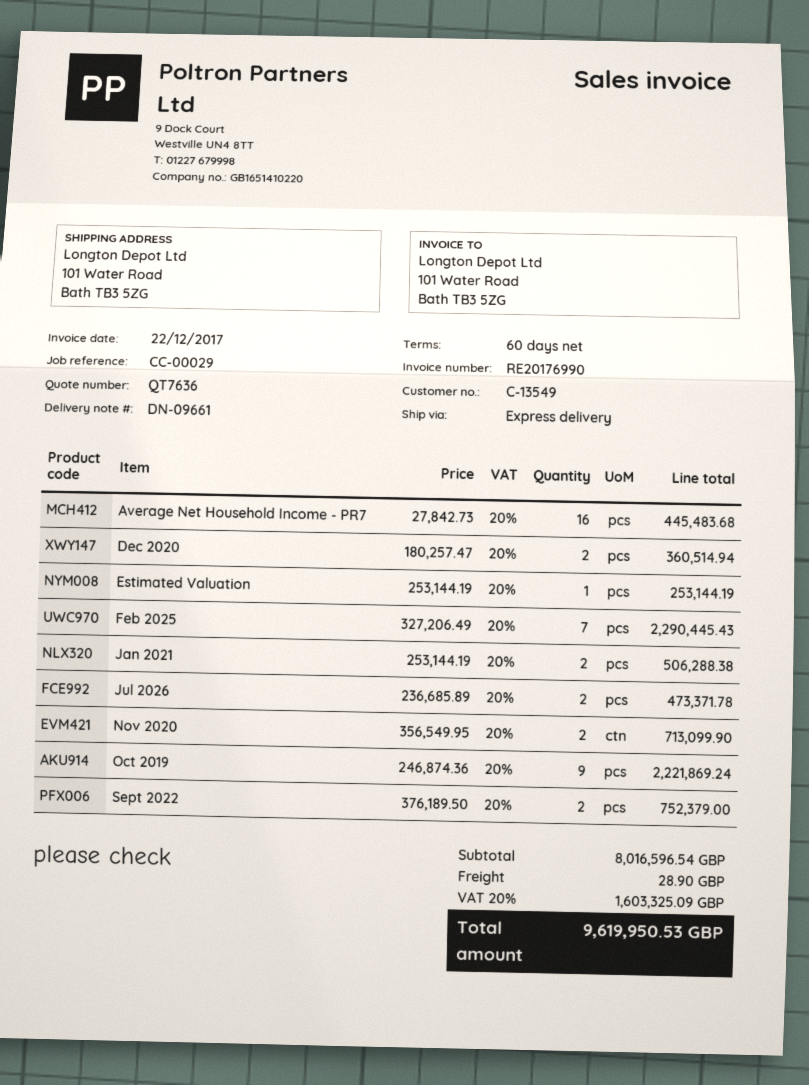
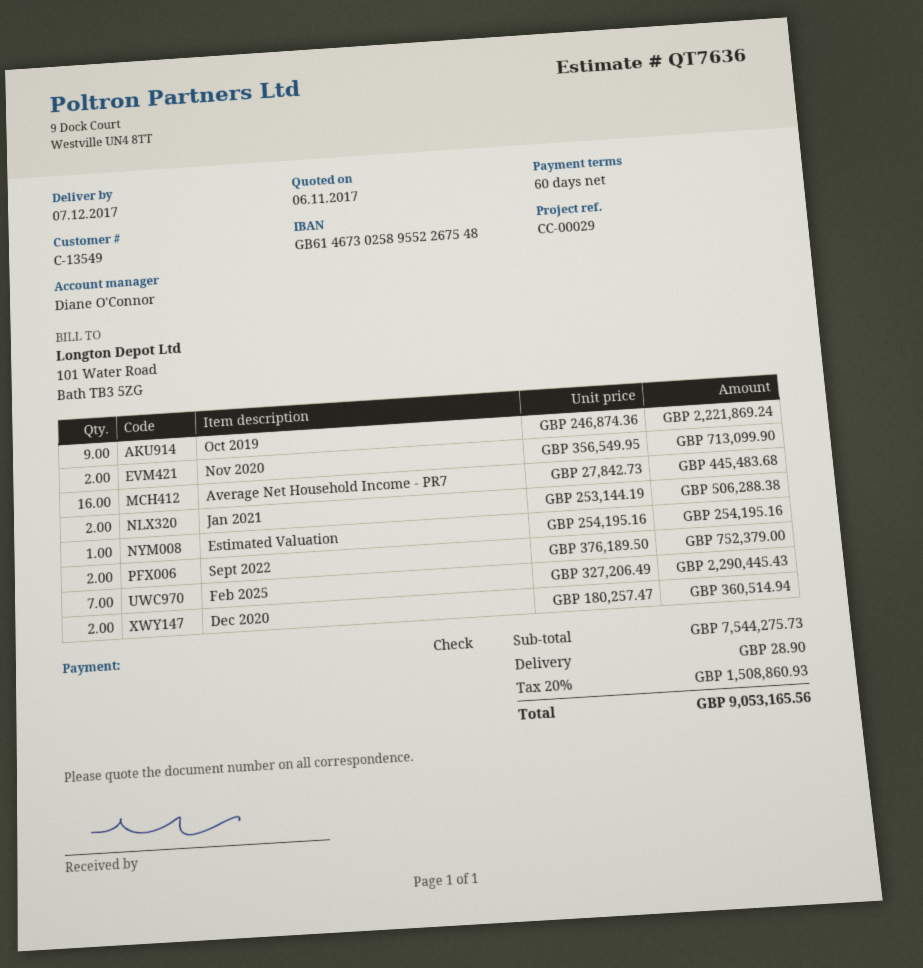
Estimated Valuation: 1 x 253144.19 = 253144.19 -> 1 x 254195.16 = 254195.16
Jul 2026: 2 x 236685.89 = 473371.78 -> none
subtotal: 8016596.54 -> 7544275.73
tax: 20% = 1603325.09 -> 20% = 1508860.93
total: 9619950.53 -> 9053165.56

